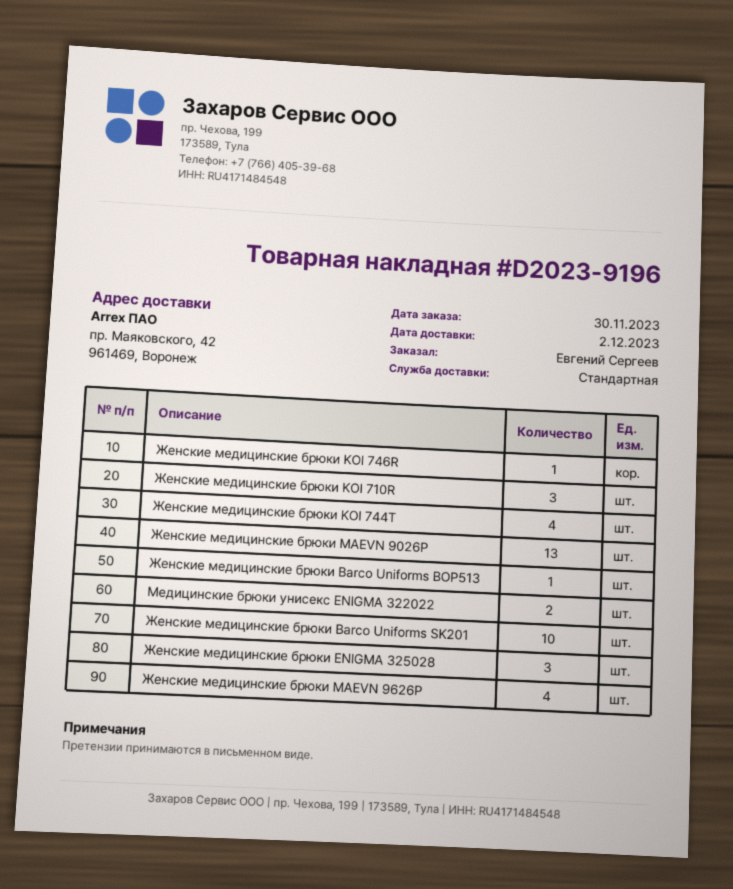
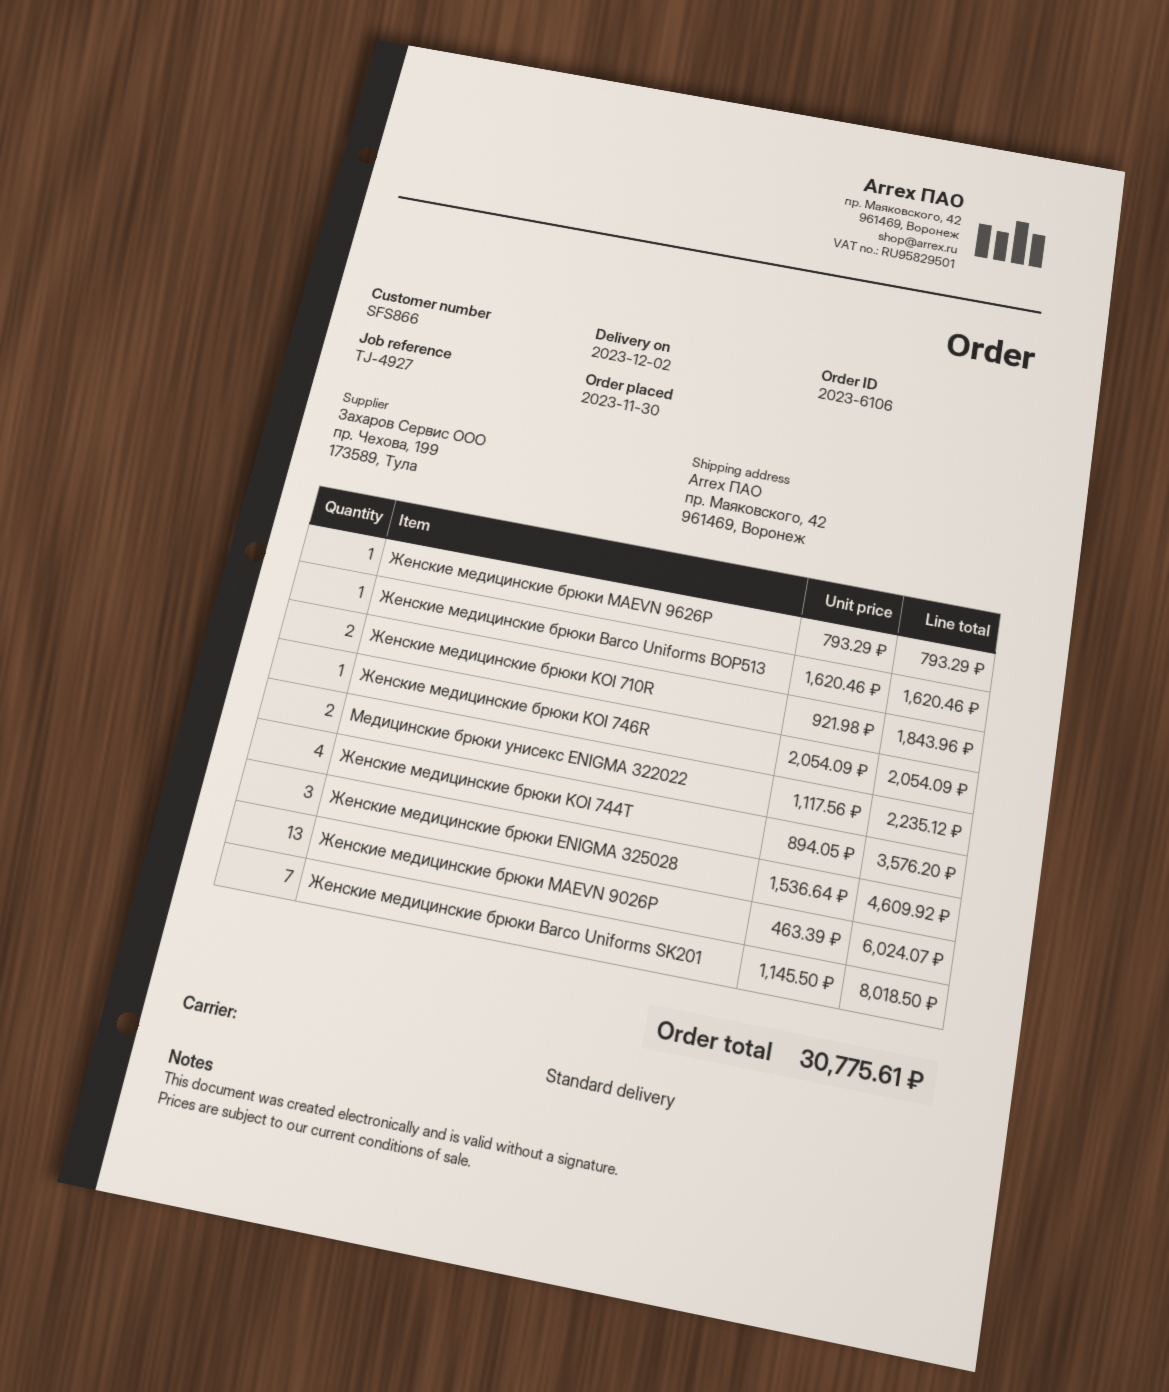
Женские медицинские брюки KOI 710R: 3 -> 2
Женские медицинские брюки Barco Uniforms SK201: 10 -> 7
Женские медицинские брюки MAEVN 9626P: 4 -> 1

